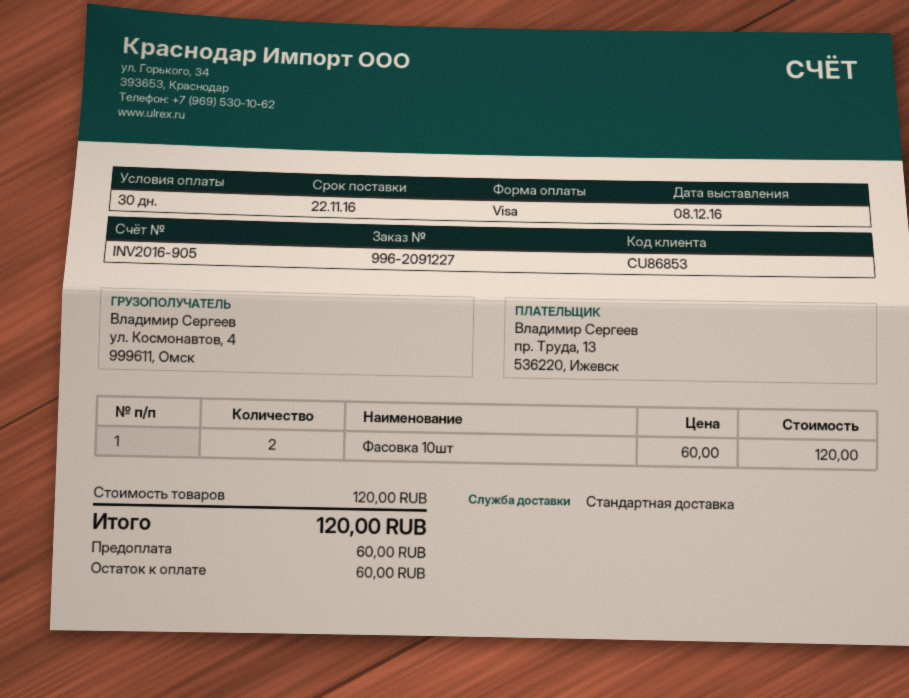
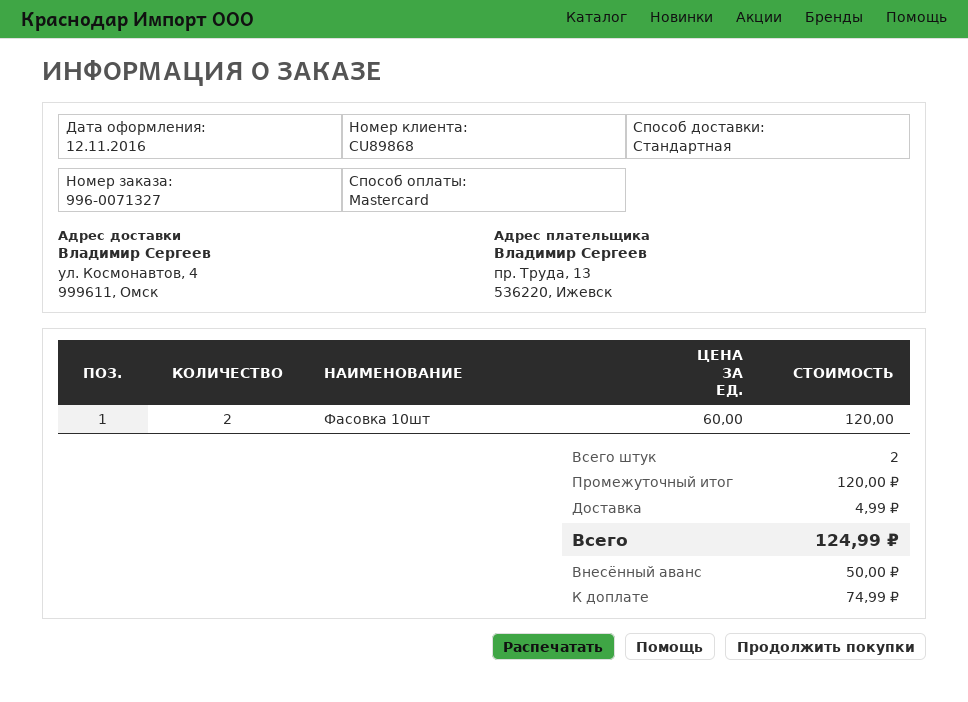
order number: 996-2091227 -> 996-0071327
customer number: CU86853 -> CU89868
payment method: Visa -> Mastercard
shipping: none -> 4.99
total: 120.00 -> 124.99
deposit: 60.00 -> 50.00
balance: 60.00 -> 74.99

